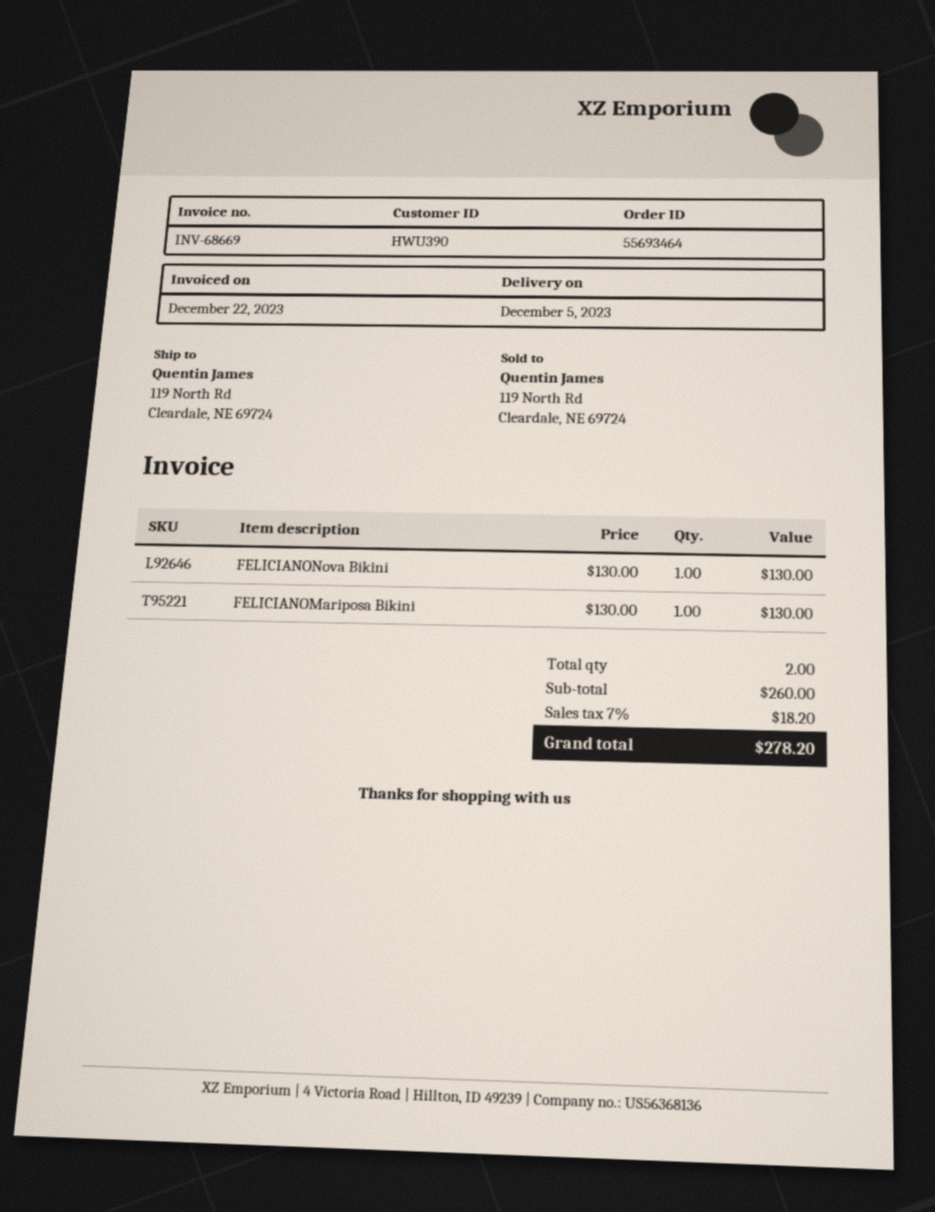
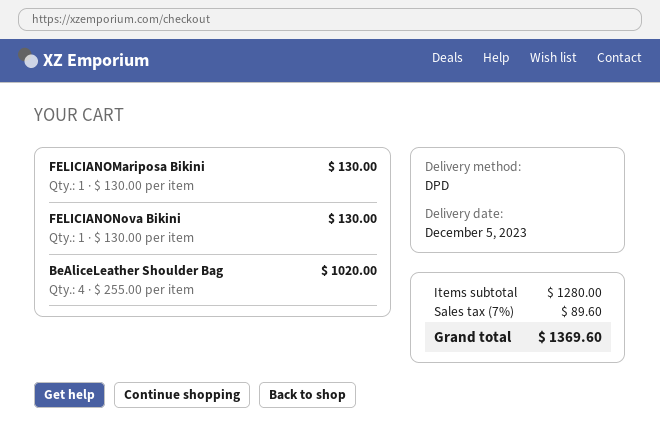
BeAliceLeather Shoulder Bag: none -> 4 x 255.00 = 1020.00
subtotal: 260.00 -> 1280.00
tax: 7% = 18.20 -> 7% = 89.60
total: 278.20 -> 1369.60

